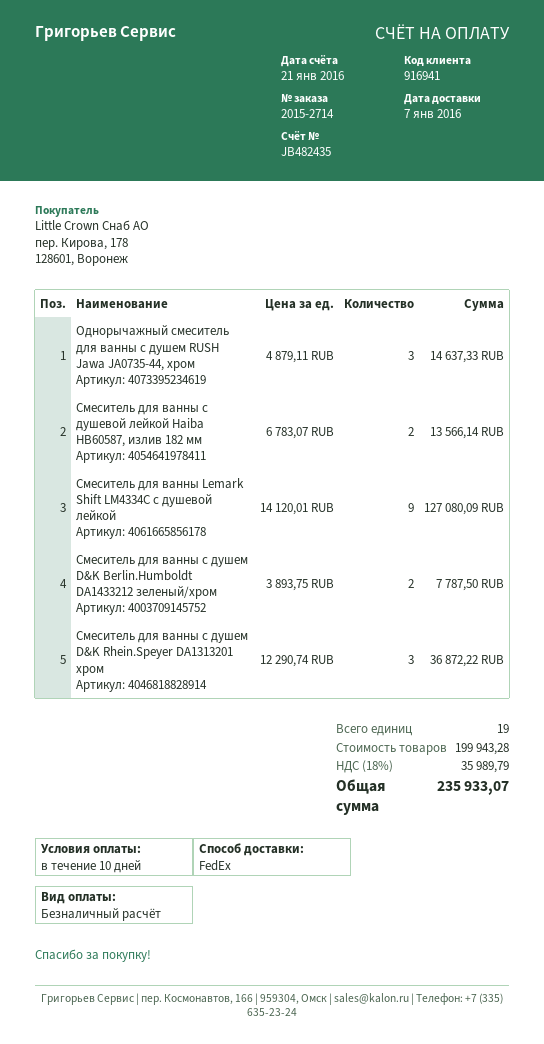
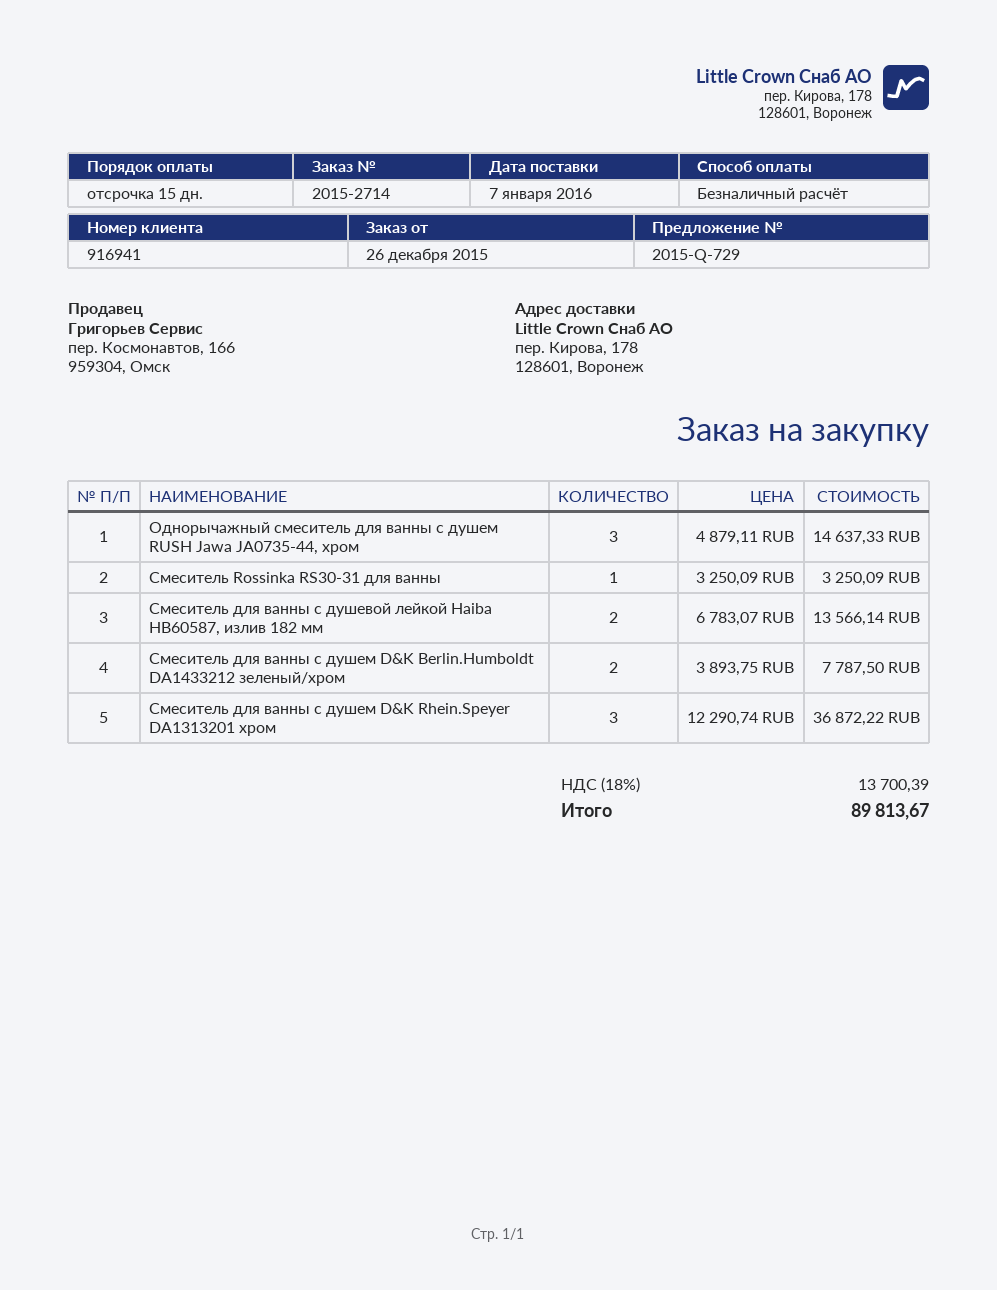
payment terms: 10 days -> 15 days
Смеситель для ванны Lemark Shift LM4334C с душевой лейкой: 9 x 14120.01 = 127080.09 -> none
Смеситель Rossinka RS30-31 для ванны: none -> 1 x 3250.09 = 3250.09
tax: 18% = 35989.79 -> 18% = 13700.39
total: 235933.07 -> 89813.67

